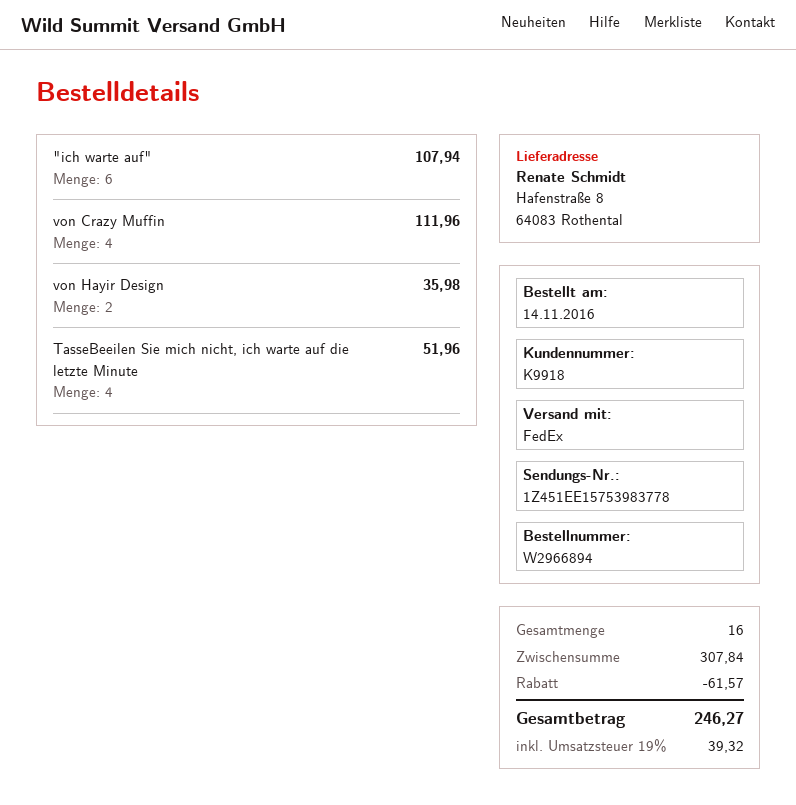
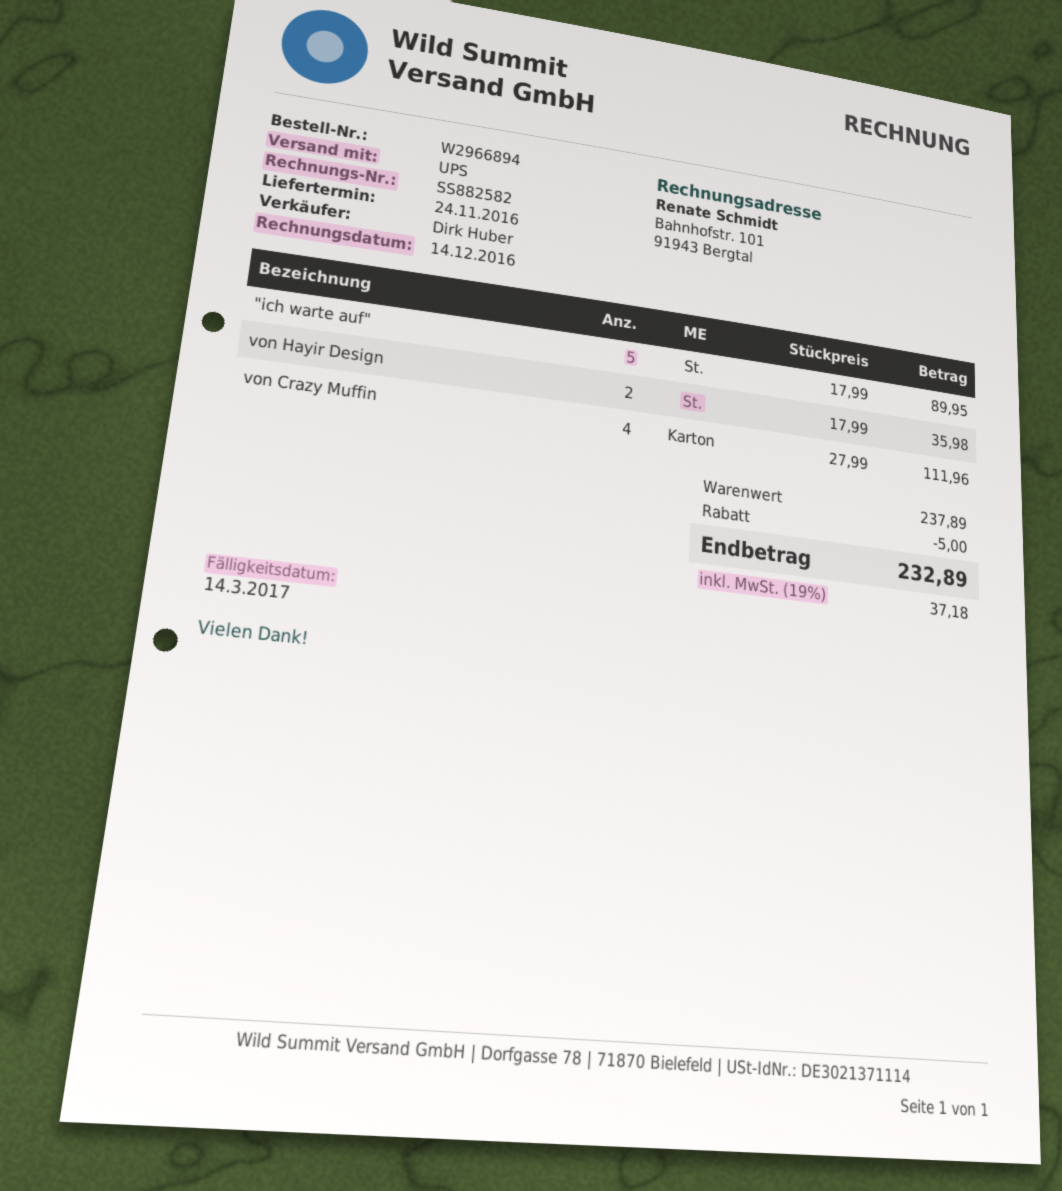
shipping method: FedEx -> UPS
"ich warte auf": 6 for 107.94 -> 5 for 89.95
TasseBeeilen Sie mich nicht, ich warte auf die letzte Minute: 4 for 51.96 -> none
subtotal: 307.84 -> 237.89
discount: 61.57 -> 5.00
tax: 19% = 39.32 -> 19% = 37.18
total: 246.27 -> 232.89

